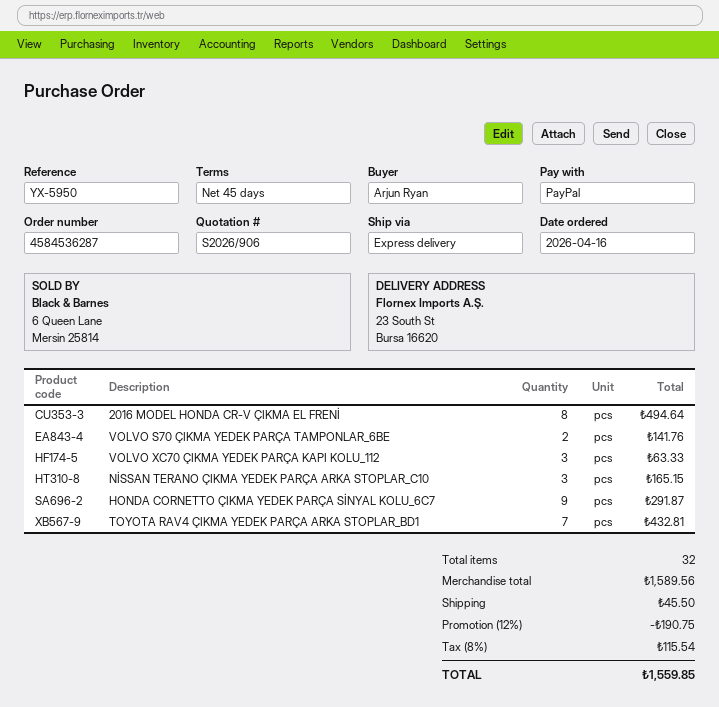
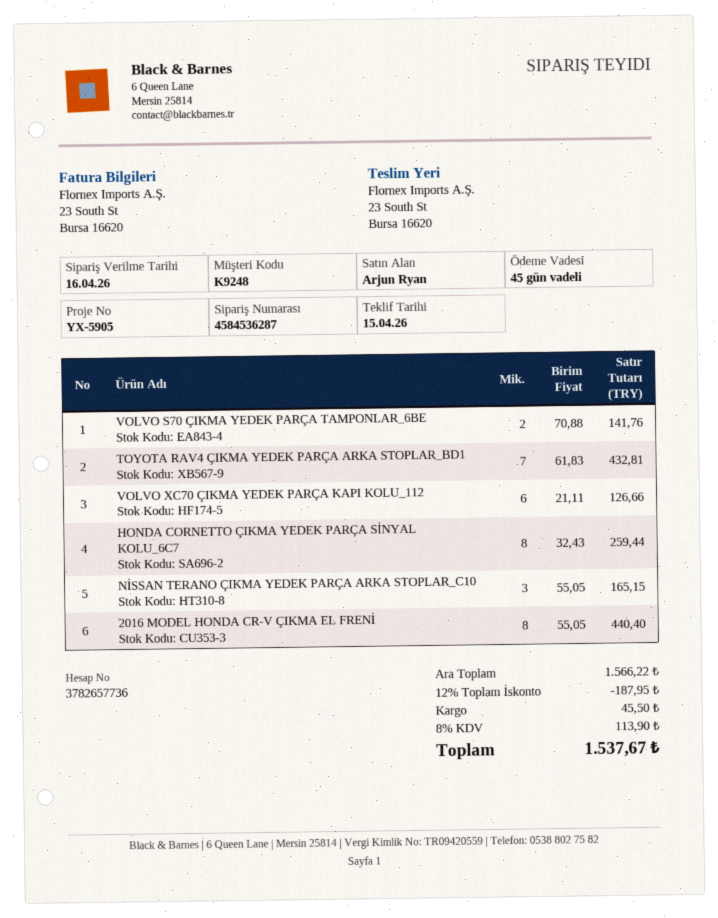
reference: YX-5950 -> YX-5905
2016 MODEL HONDA CR-V ÇIKMA EL FRENİ: 8 for 494.64 -> 8 for 440.40
VOLVO XC70 ÇIKMA YEDEK PARÇA KAPI KOLU_112: 3 for 63.33 -> 6 for 126.66
HONDA CORNETTO ÇIKMA YEDEK PARÇA SİNYAL KOLU_6C7: 9 for 291.87 -> 8 for 259.44
subtotal: 1589.56 -> 1566.22
discount: 12% = 190.75 -> 12% = 187.95
tax: 8% = 115.54 -> 8% = 113.90
total: 1559.85 -> 1537.67

